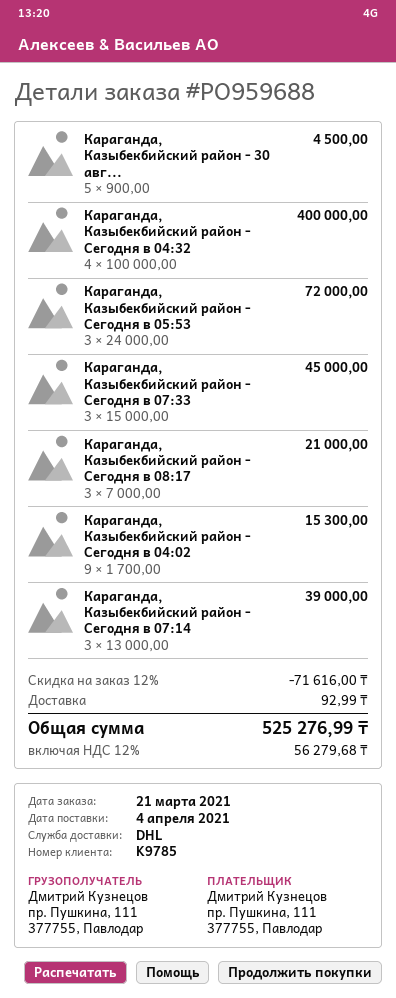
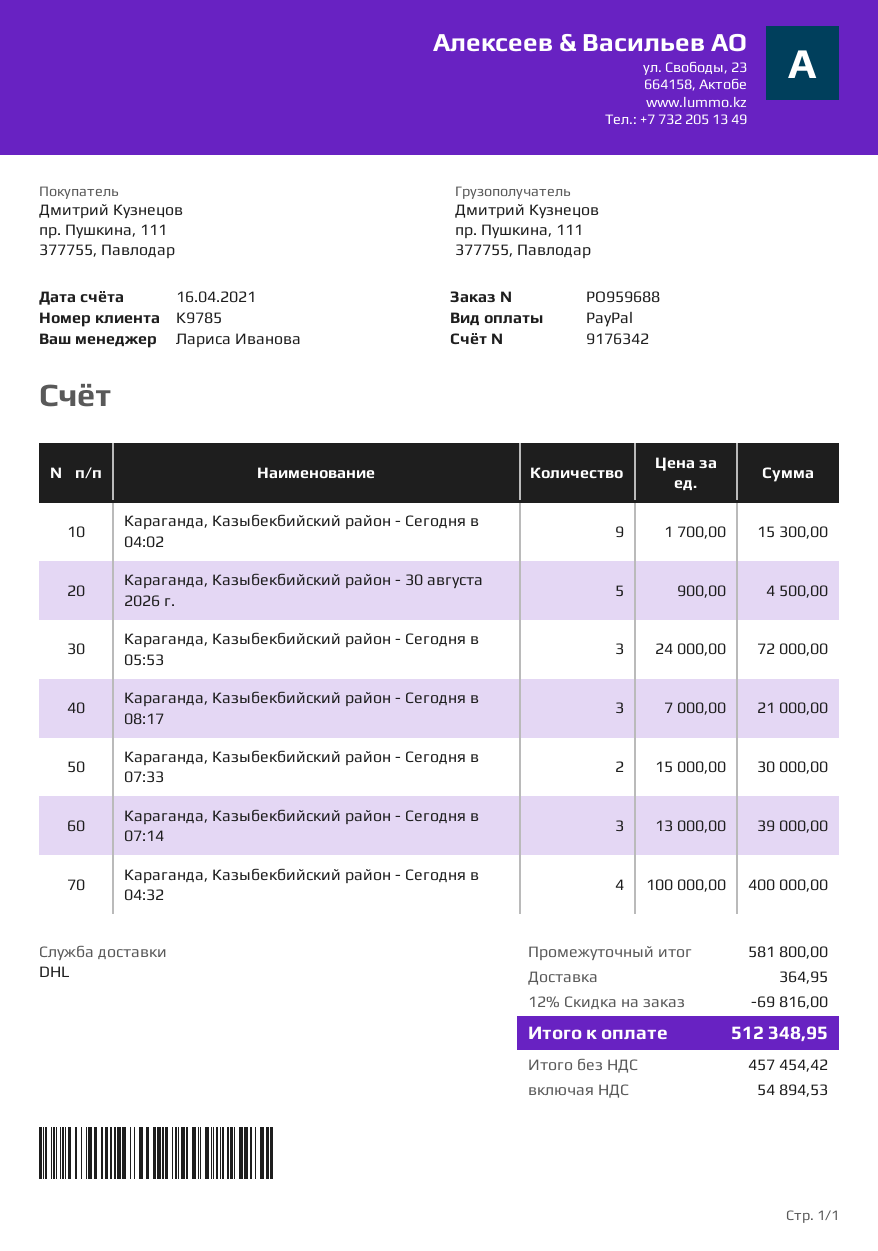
Караганда, Казыбекбийский район - Сегодня в 07:33: 3 x 15000.00 = 45000.00 -> 2 x 15000.00 = 30000.00
discount: 12% = 71616.00 -> 12% = 69816.00
shipping: 92.99 -> 364.95
tax: 56279.68 -> 54894.53
total: 525276.99 -> 512348.95

